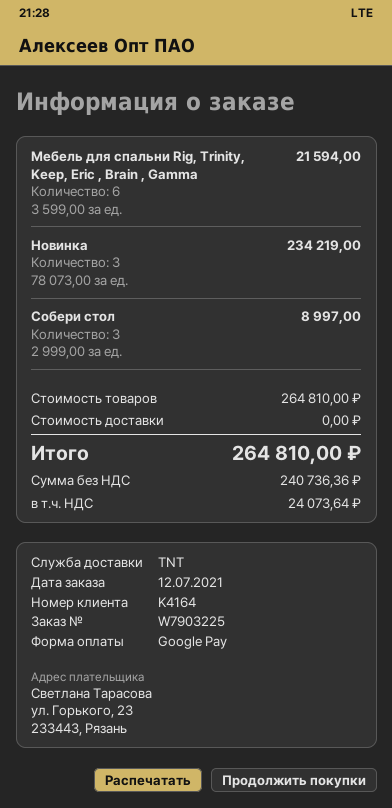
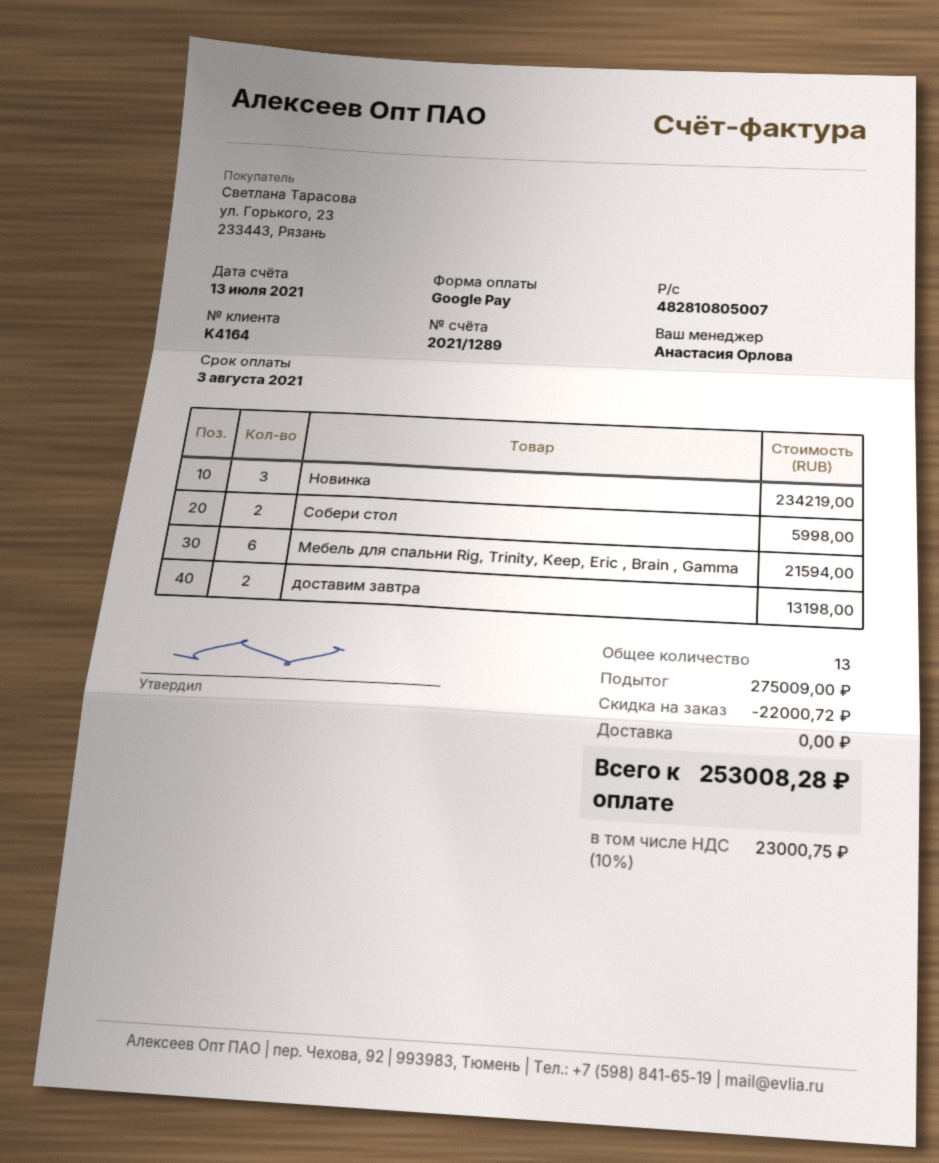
Собери стол: 3 for 8997.00 -> 2 for 5998.00
доставим завтра: none -> 2 for 13198.00
subtotal: 264810.00 -> 275009.00
discount: none -> 22000.72
tax: 24073.64 -> 23000.75
total: 264810.00 -> 253008.28

